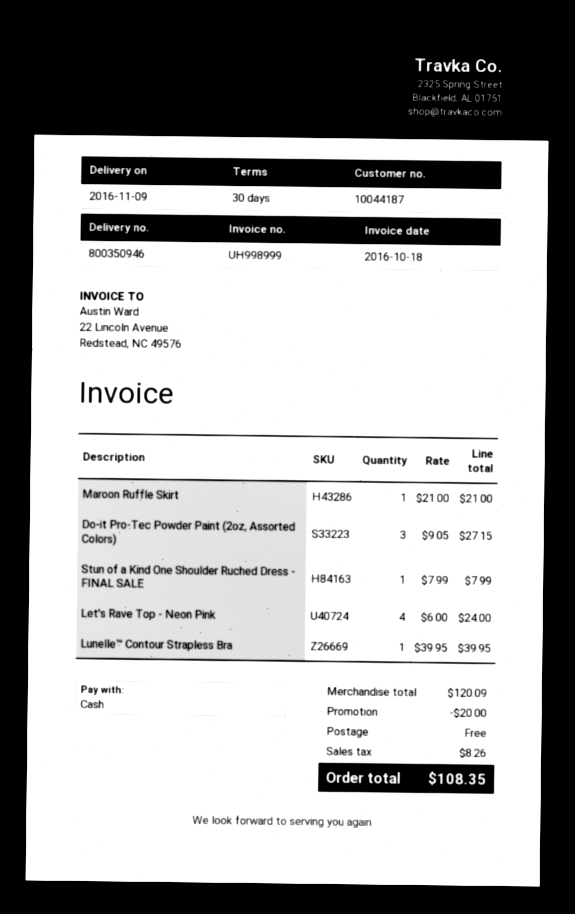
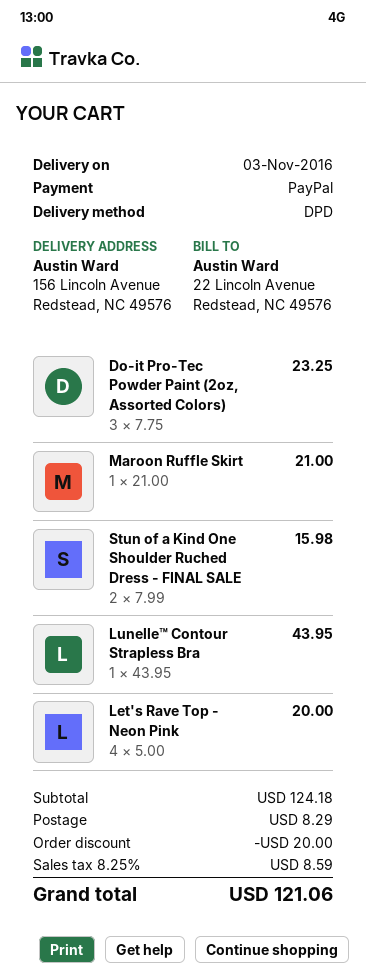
delivery date: 2016-11-09 -> 2016-11-03
payment method: cash -> PayPal
Do-it Pro-Tec Powder Paint (2oz, Assorted Colors): 3 x 9.05 = 27.15 -> 3 x 7.75 = 23.25
Stun of a Kind One Shoulder Ruched Dress - FINAL SALE: 1 x 7.99 = 7.99 -> 2 x 7.99 = 15.98
Let's Rave Top - Neon Pink: 4 x 6.00 = 24.00 -> 4 x 5.00 = 20.00
Lunelle™ Contour Strapless Bra: 1 x 39.95 = 39.95 -> 1 x 43.95 = 43.95
subtotal: 120.09 -> 124.18
shipping: 0.00 -> 8.29
tax: 8.26 -> 8.59
total: 108.35 -> 121.06

